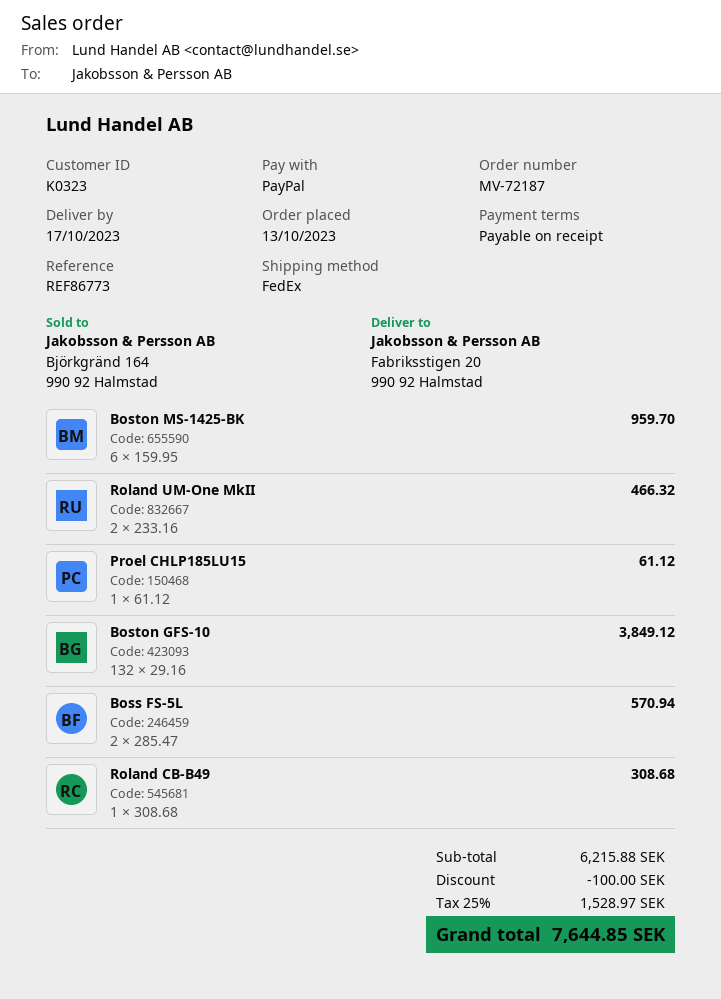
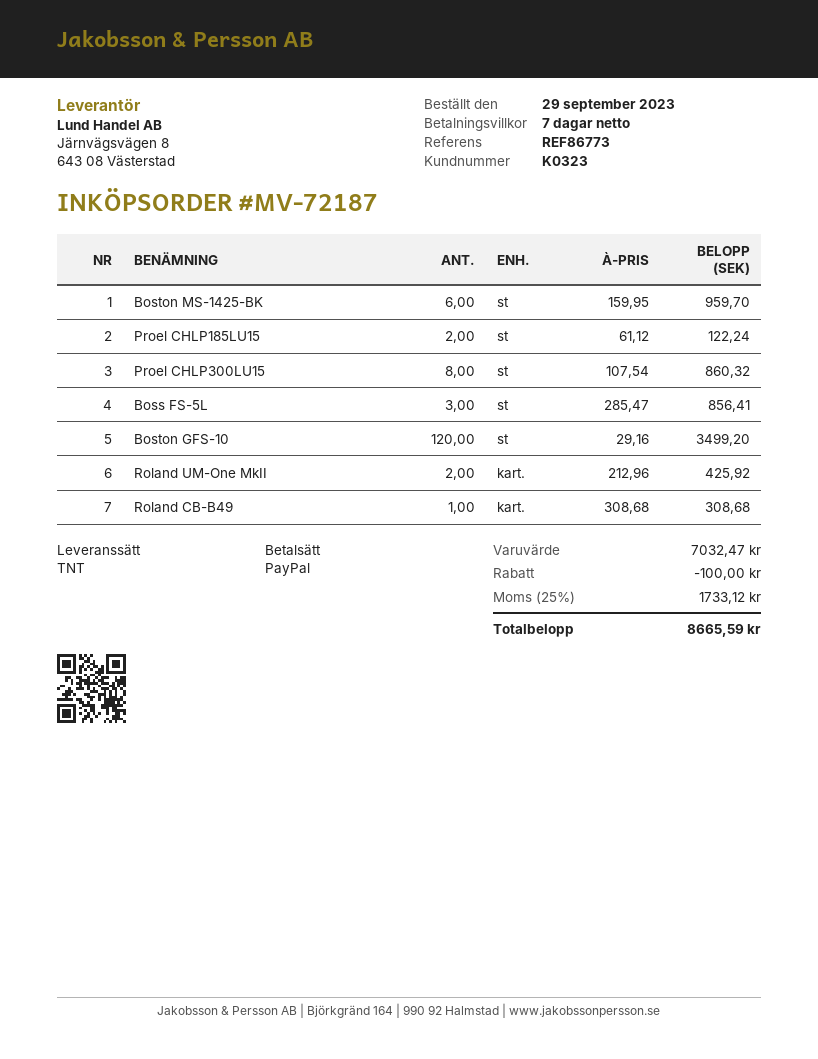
order date: 2023-10-13 -> 2023-09-29
payment terms: on receipt -> 7 days
shipping method: FedEx -> TNT
Roland UM-One MkII: 2 x 233.16 = 466.32 -> 2 x 212.96 = 425.92
Proel CHLP185LU15: 1 x 61.12 = 61.12 -> 2 x 61.12 = 122.24
Boston GFS-10: 132 x 29.16 = 3849.12 -> 120 x 29.16 = 3499.20
Boss FS-5L: 2 x 285.47 = 570.94 -> 3 x 285.47 = 856.41
Proel CHLP300LU15: none -> 8 x 107.54 = 860.32
subtotal: 6215.88 -> 7032.47
tax: 25% = 1528.97 -> 25% = 1733.12
total: 7644.85 -> 8665.59

